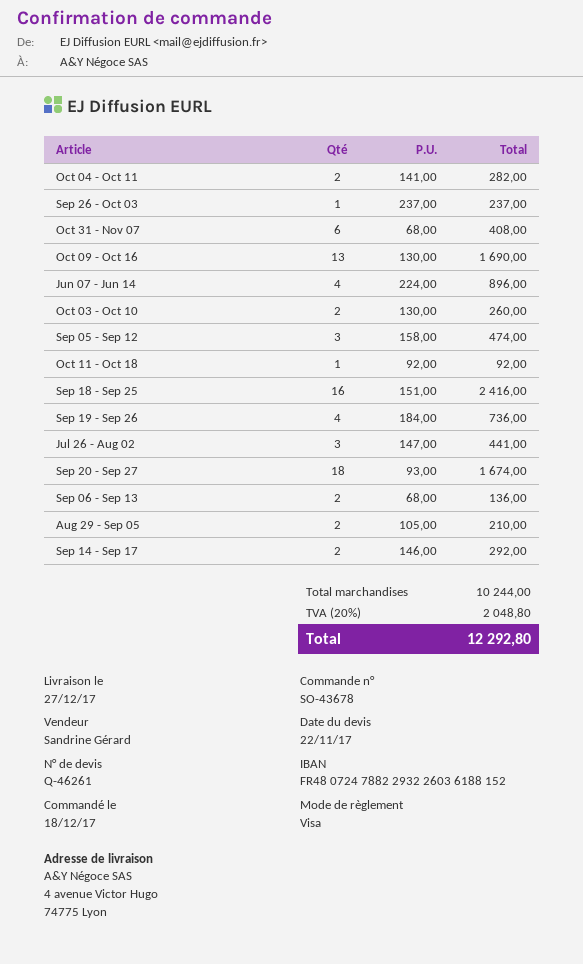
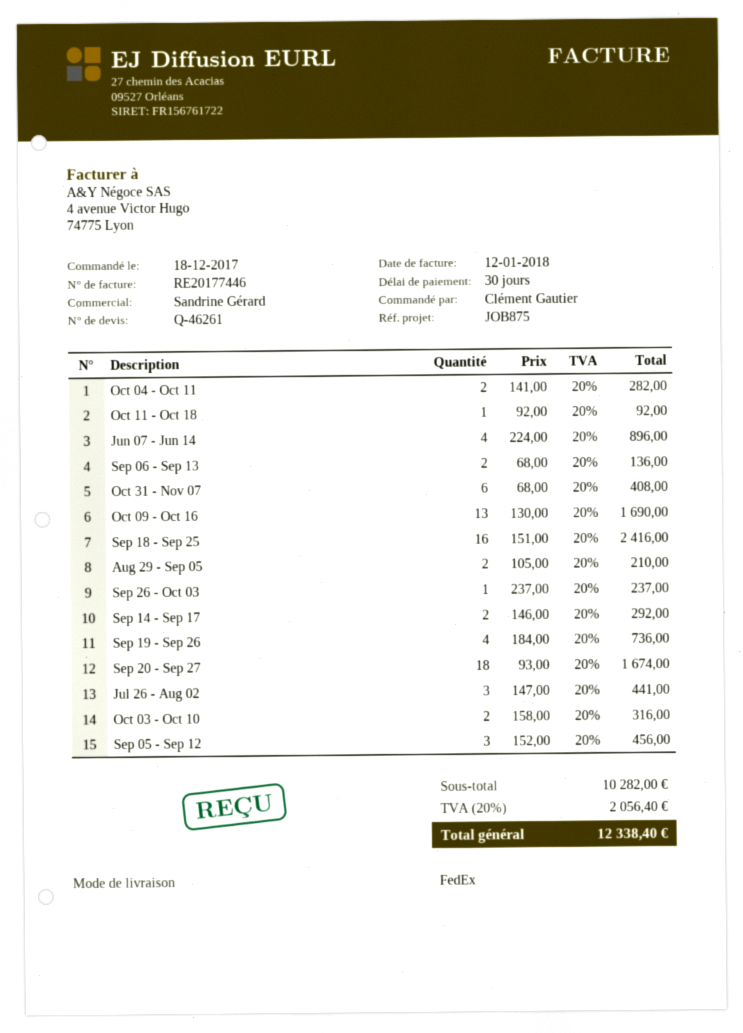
Oct 03 - Oct 10: 2 x 130.00 = 260.00 -> 2 x 158.00 = 316.00
Sep 05 - Sep 12: 3 x 158.00 = 474.00 -> 3 x 152.00 = 456.00
subtotal: 10244.00 -> 10282.00
tax: 20% = 2048.80 -> 20% = 2056.40
total: 12292.80 -> 12338.40

